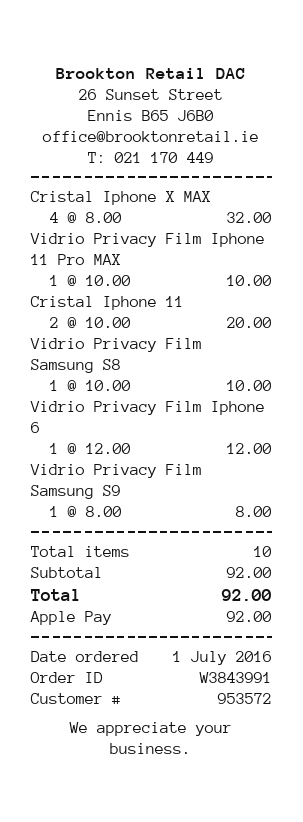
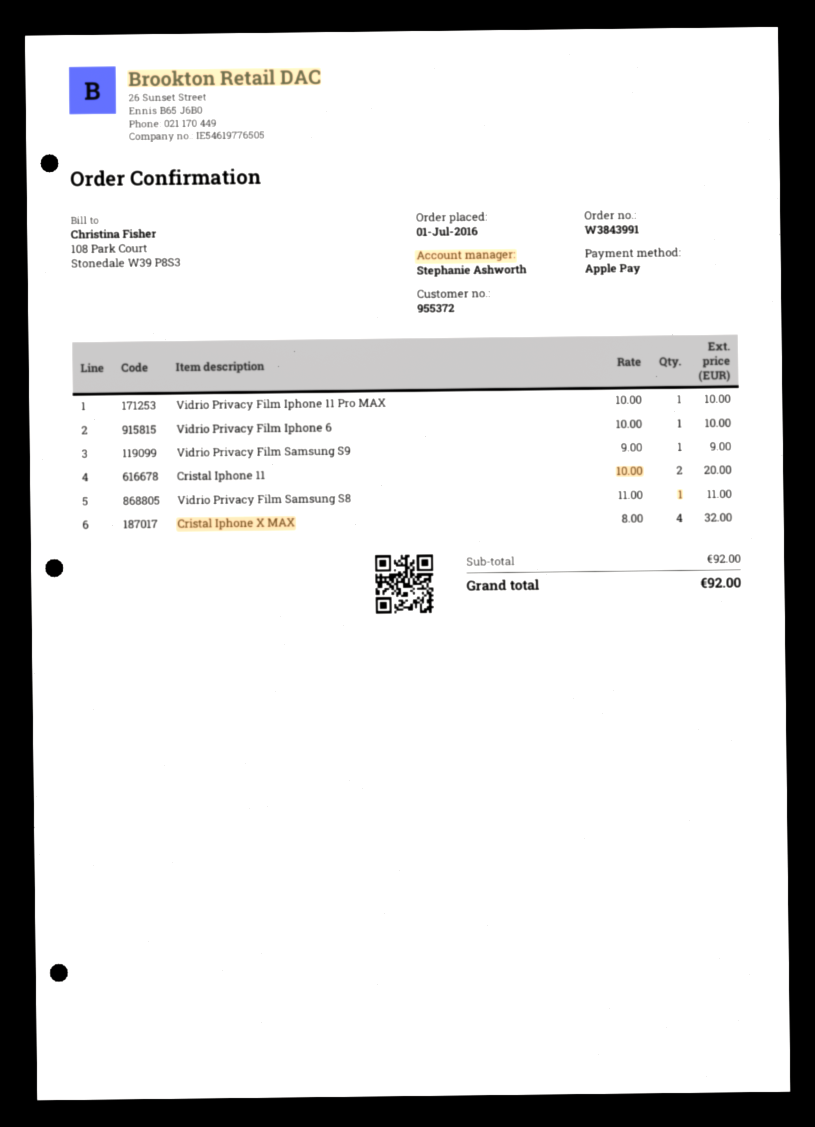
customer number: 953572 -> 955372
Vidrio Privacy Film Samsung S8: 1 x 10.00 = 10.00 -> 1 x 11.00 = 11.00
Vidrio Privacy Film Iphone 6: 1 x 12.00 = 12.00 -> 1 x 10.00 = 10.00
Vidrio Privacy Film Samsung S9: 1 x 8.00 = 8.00 -> 1 x 9.00 = 9.00

